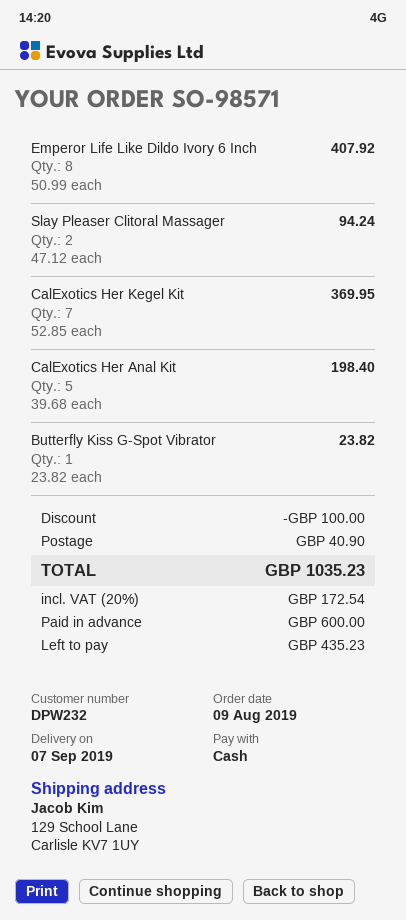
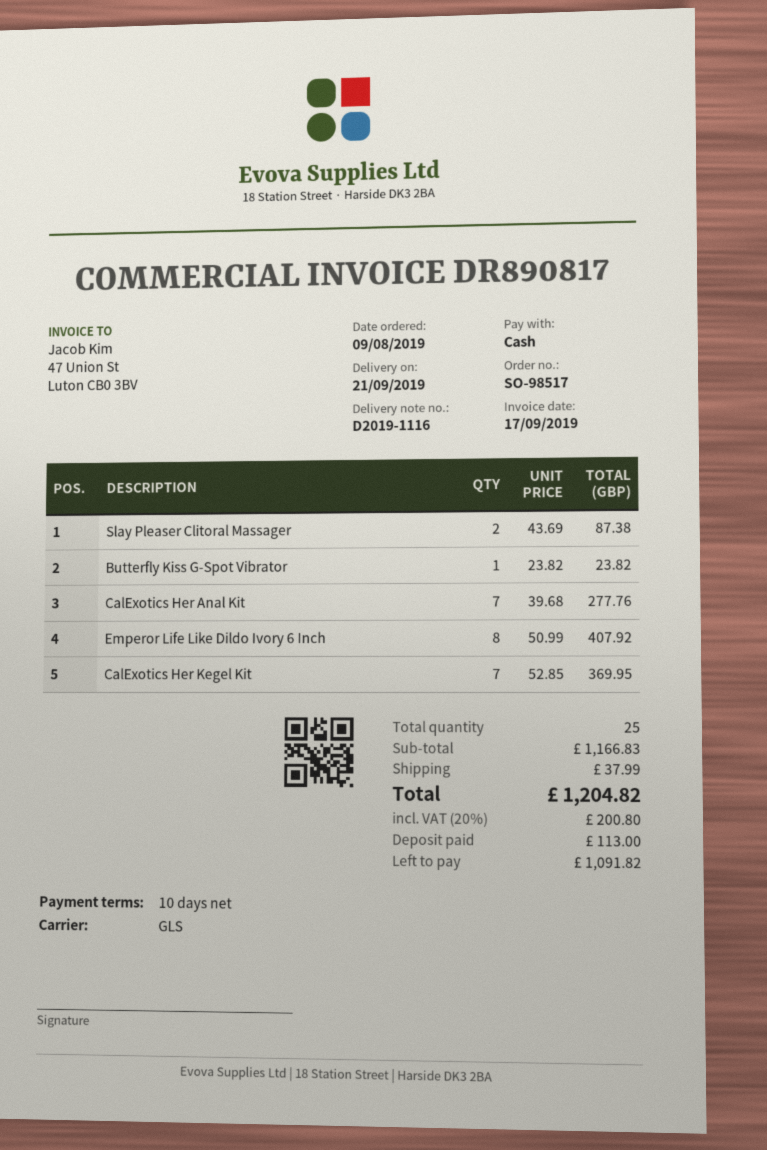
order number: SO-98571 -> SO-98517
delivery date: 2019-09-07 -> 2019-09-21
Slay Pleaser Clitoral Massager: 2 x 47.12 = 94.24 -> 2 x 43.69 = 87.38
CalExotics Her Anal Kit: 5 x 39.68 = 198.40 -> 7 x 39.68 = 277.76
discount: 100.00 -> none
shipping: 40.90 -> 37.99
tax: 20% = 172.54 -> 20% = 200.80
total: 1035.23 -> 1204.82
deposit: 600.00 -> 113.00
balance: 435.23 -> 1091.82

